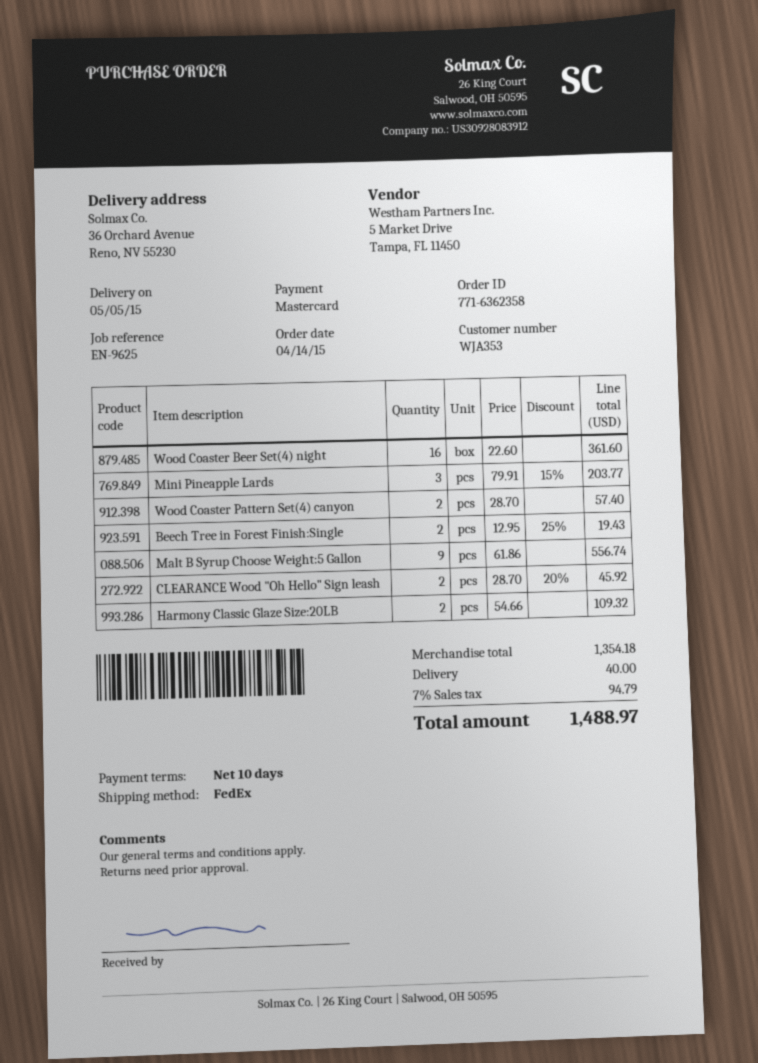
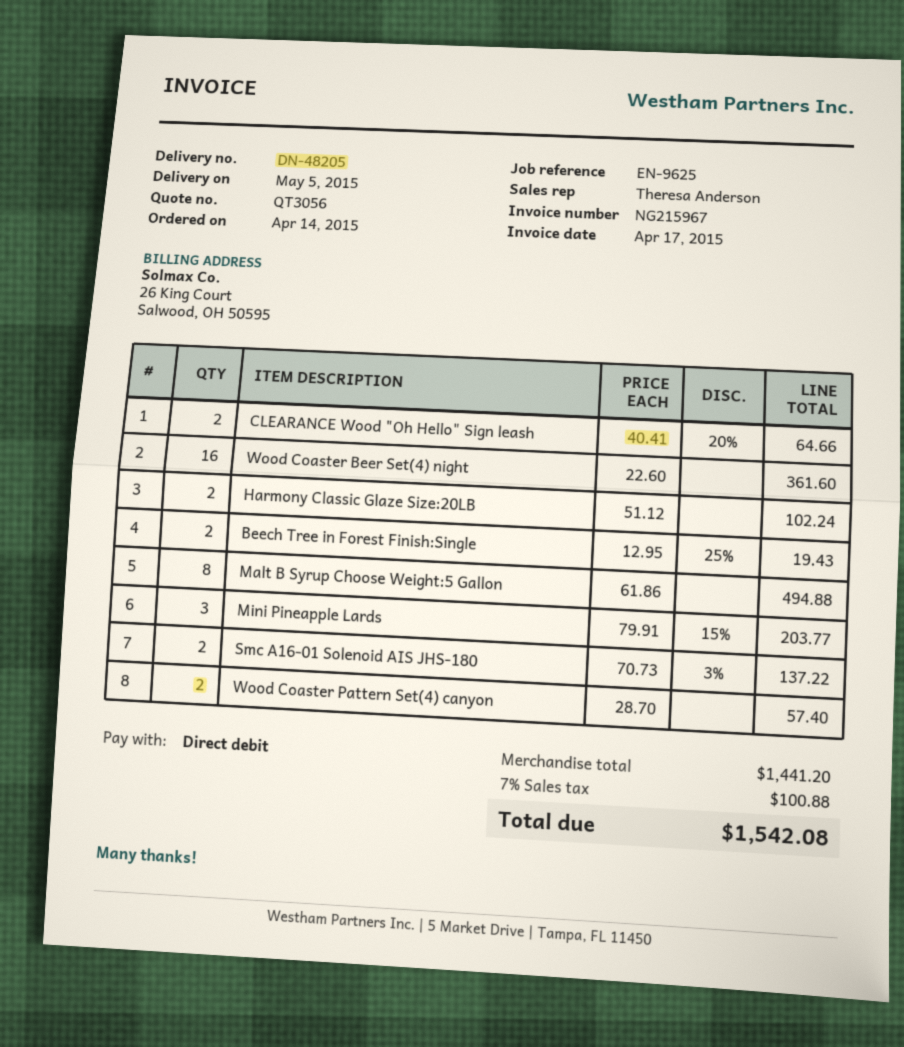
payment method: Mastercard -> direct debit
Malt B Syrup Choose Weight:5 Gallon: 9 x 61.86 = 556.74 -> 8 x 61.86 = 494.88
CLEARANCE Wood "Oh Hello" Sign leash: 2 x 28.70 - 20% = 45.92 -> 2 x 40.41 - 20% = 64.66
Harmony Classic Glaze Size:20LB: 2 x 54.66 = 109.32 -> 2 x 51.12 = 102.24
Smc A16-01 Solenoid AIS JHS-180: none -> 2 x 70.73 - 3% = 137.22
subtotal: 1354.18 -> 1441.20
shipping: 40.00 -> none
tax: 7% = 94.79 -> 7% = 100.88
total: 1488.97 -> 1542.08

